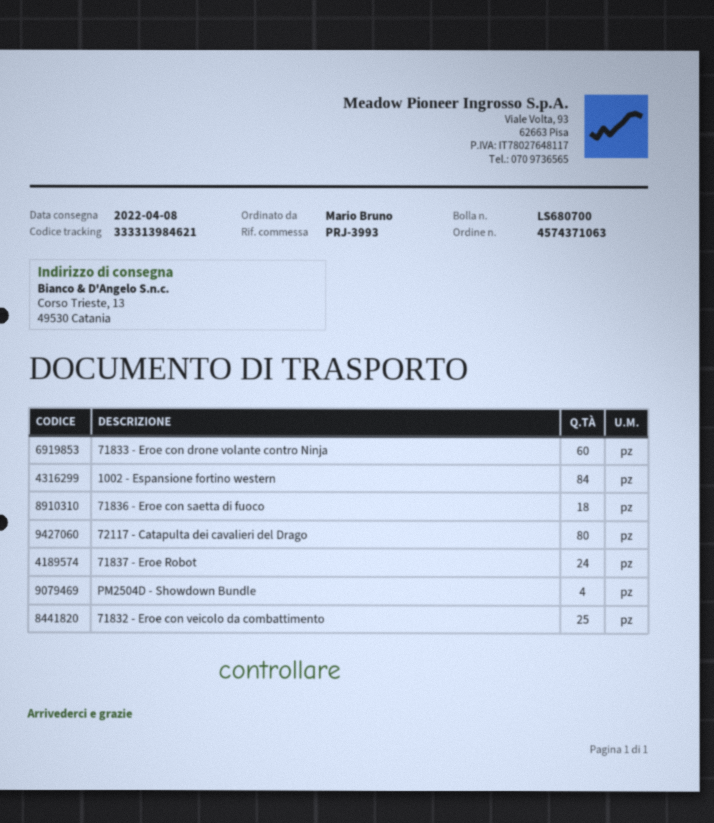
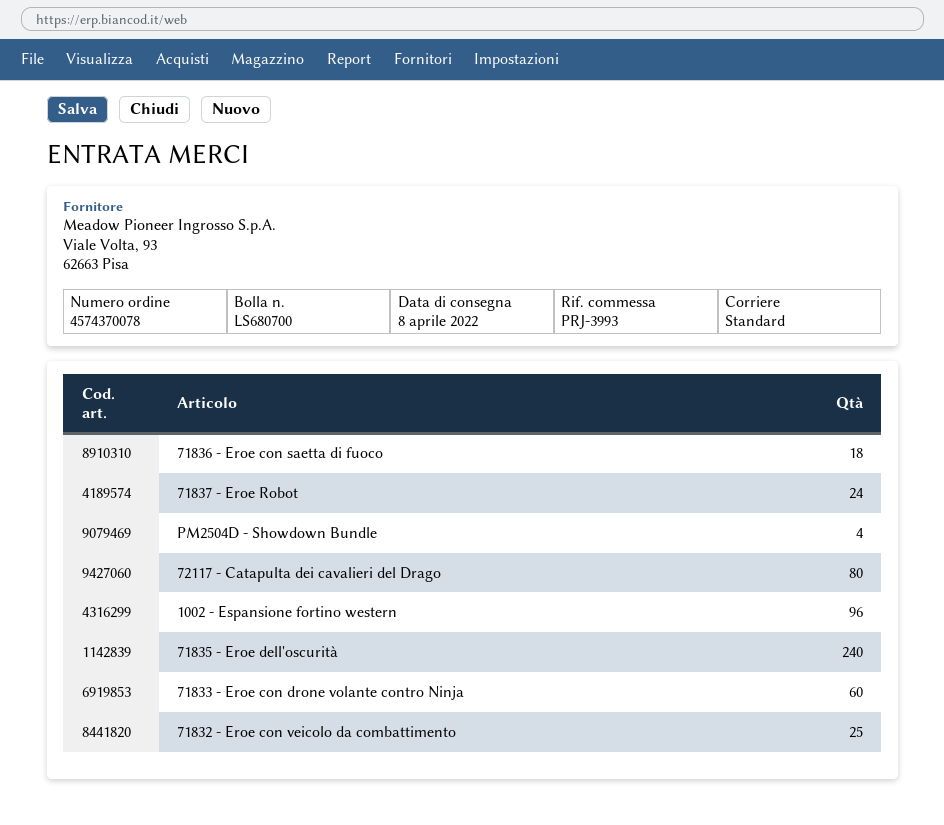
order number: 4574371063 -> 4574370078
1002 - Espansione fortino western: 84 -> 96
71835 - Eroe dell'oscurità: none -> 240

